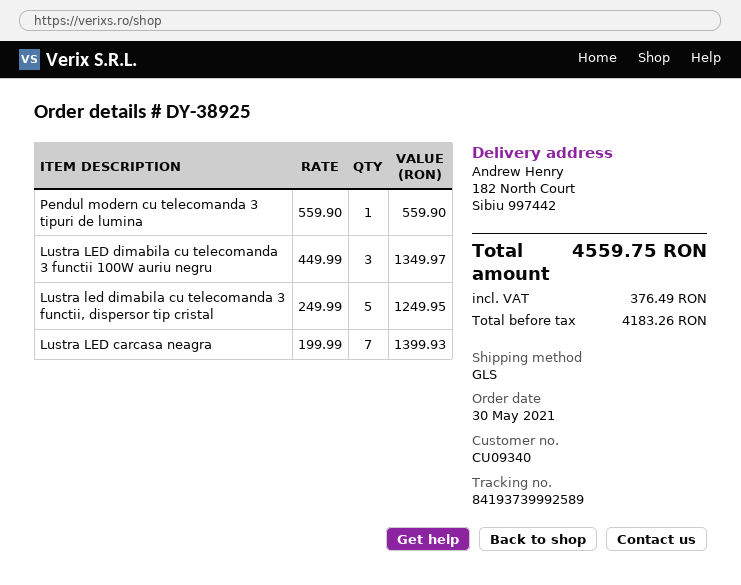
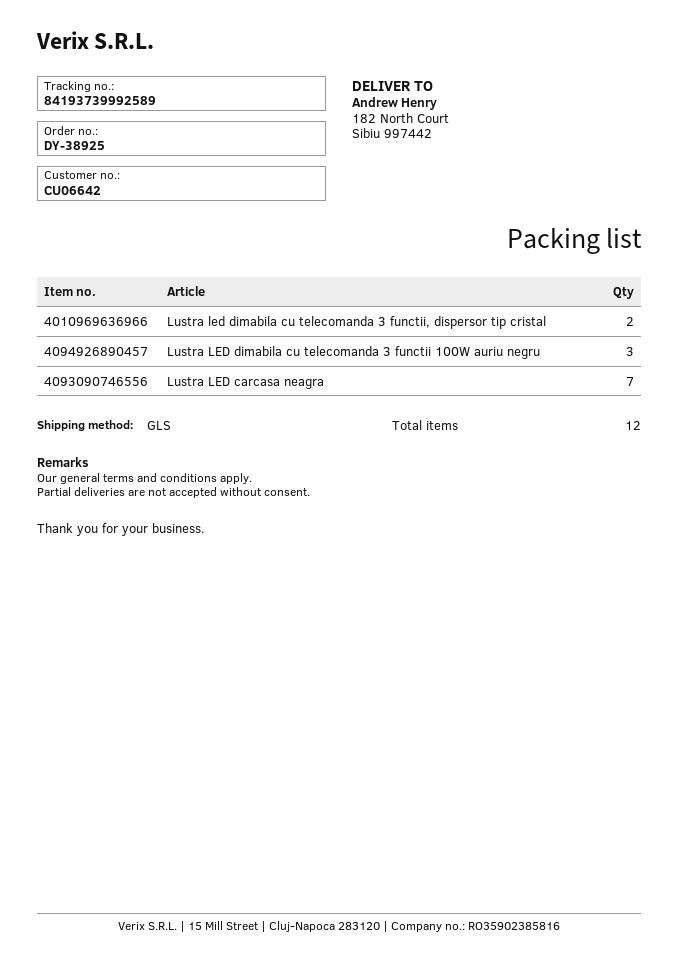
customer number: CU09340 -> CU06642
Pendul modern cu telecomanda 3 tipuri de lumina: 1 -> none
Lustra led dimabila cu telecomanda 3 functii, dispersor tip cristal: 5 -> 2

